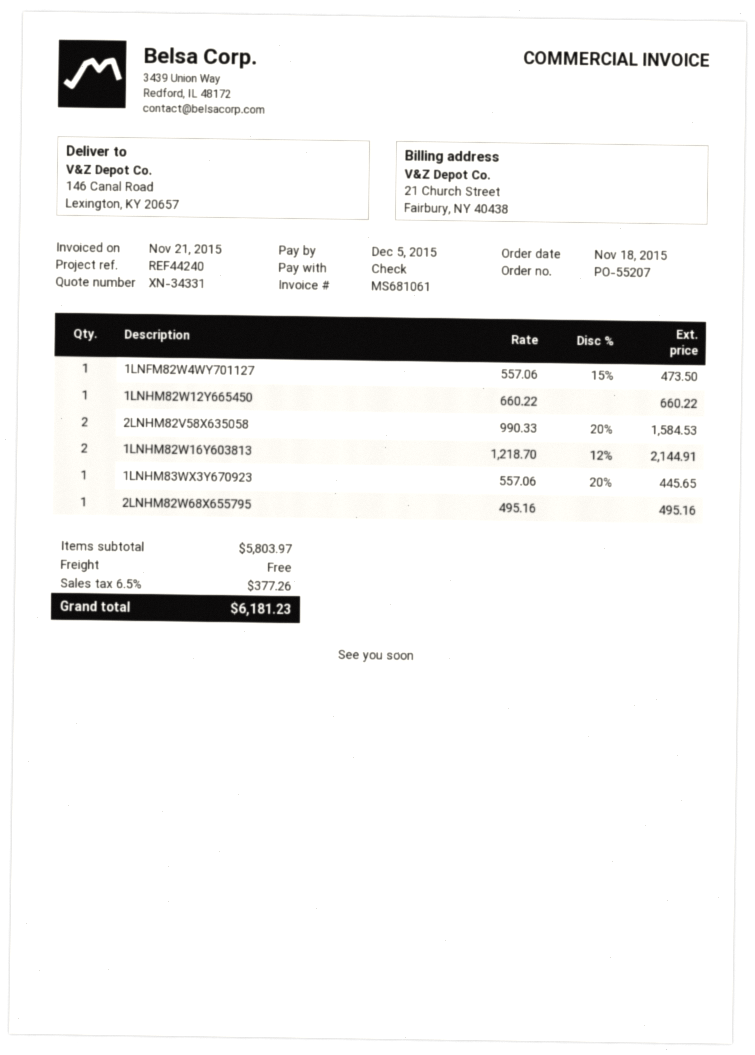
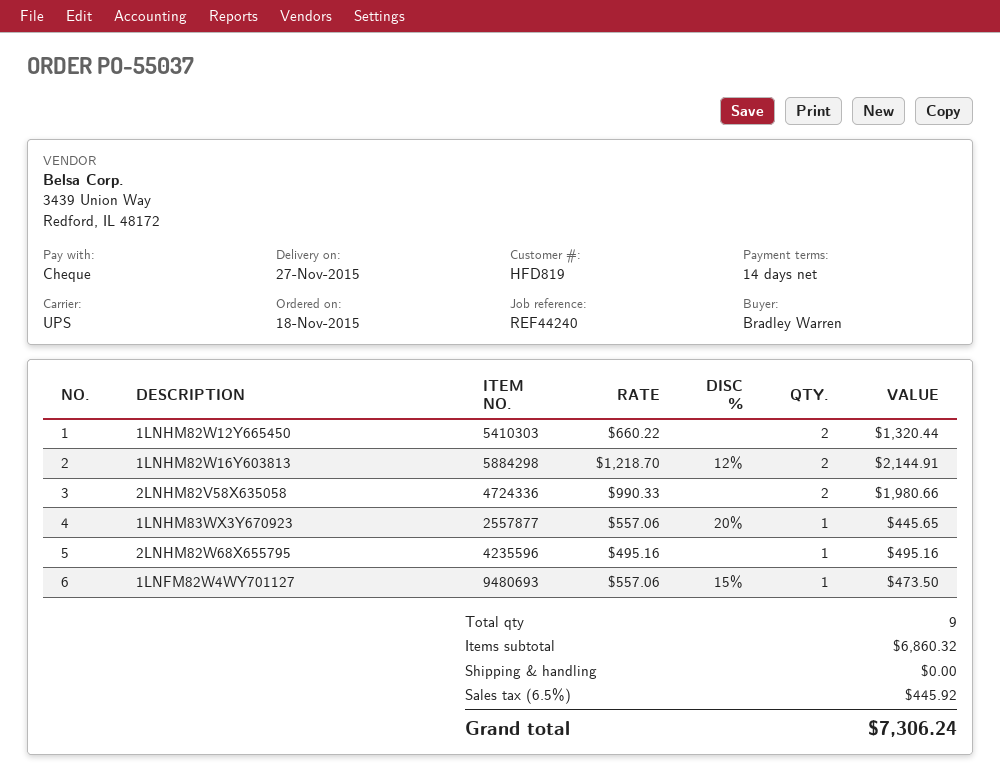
order number: PO-55207 -> PO-55037
1LNHM82W12Y665450: 1 x 660.22 = 660.22 -> 2 x 660.22 = 1320.44
2LNHM82V58X635058: 2 x 990.33 - 20% = 1584.53 -> 2 x 990.33 = 1980.66
subtotal: 5803.97 -> 6860.32
tax: 6.5% = 377.26 -> 6.5% = 445.92
total: 6181.23 -> 7306.24

